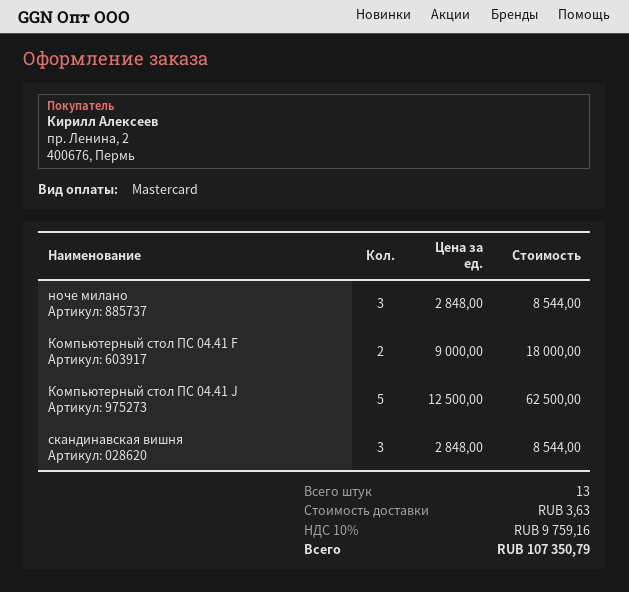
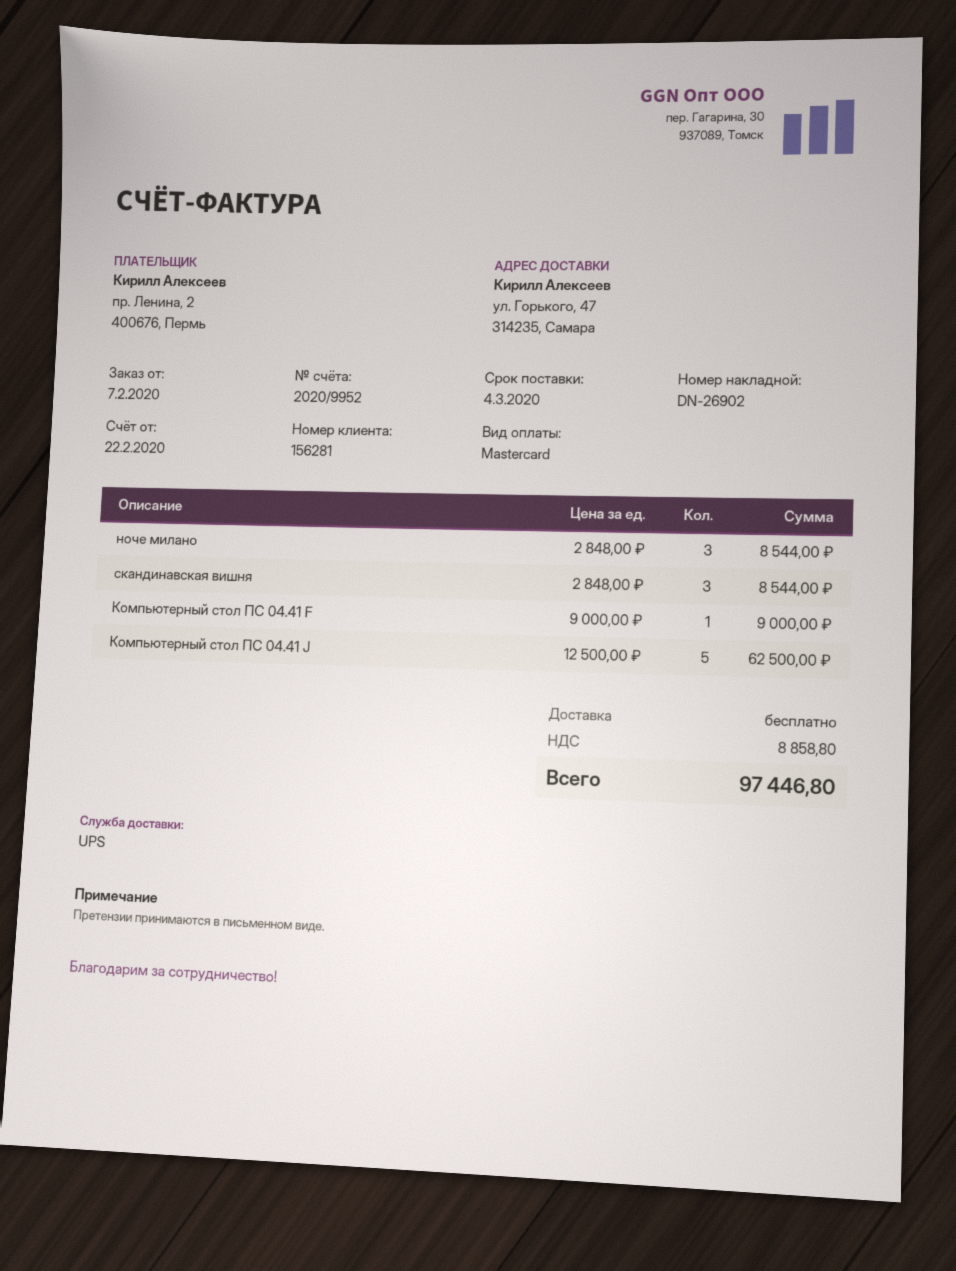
Компьютерный стол ПС 04.41 F: 2 x 9000.00 = 18000.00 -> 1 x 9000.00 = 9000.00
shipping: 3.63 -> 0.00
tax: 9759.16 -> 8858.80
total: 107350.79 -> 97446.80

